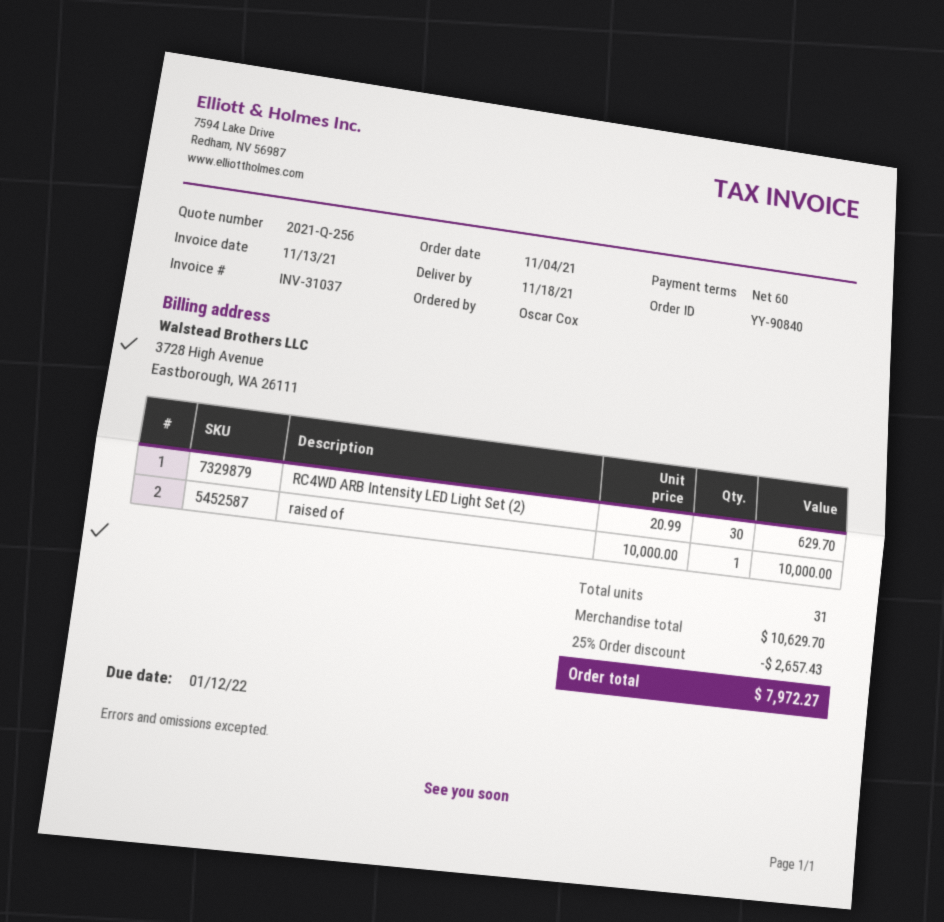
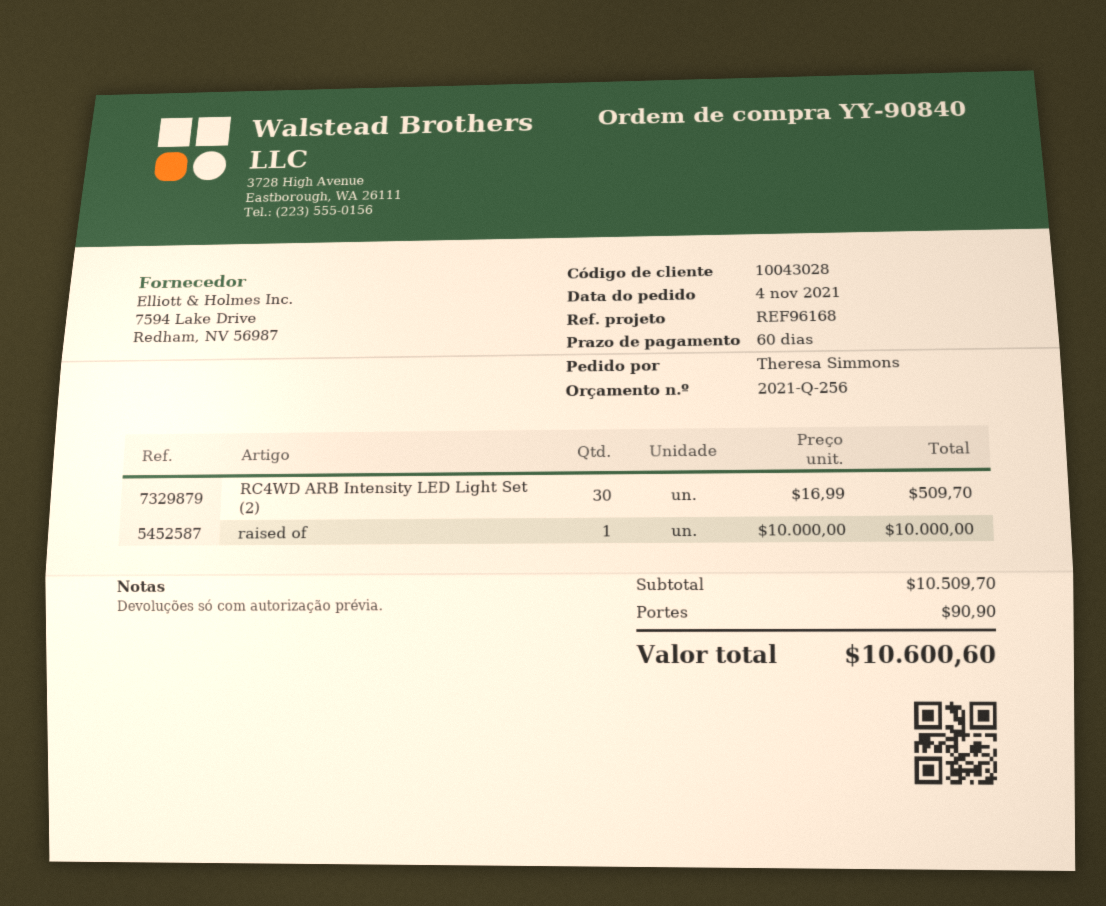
ordered by: Oscar Cox -> Theresa Simmons
RC4WD ARB Intensity LED Light Set (2): 30 x 20.99 = 629.70 -> 30 x 16.99 = 509.70
subtotal: 10629.70 -> 10509.70
discount: 25% = 2657.43 -> none
shipping: none -> 90.90
total: 7972.27 -> 10600.60

